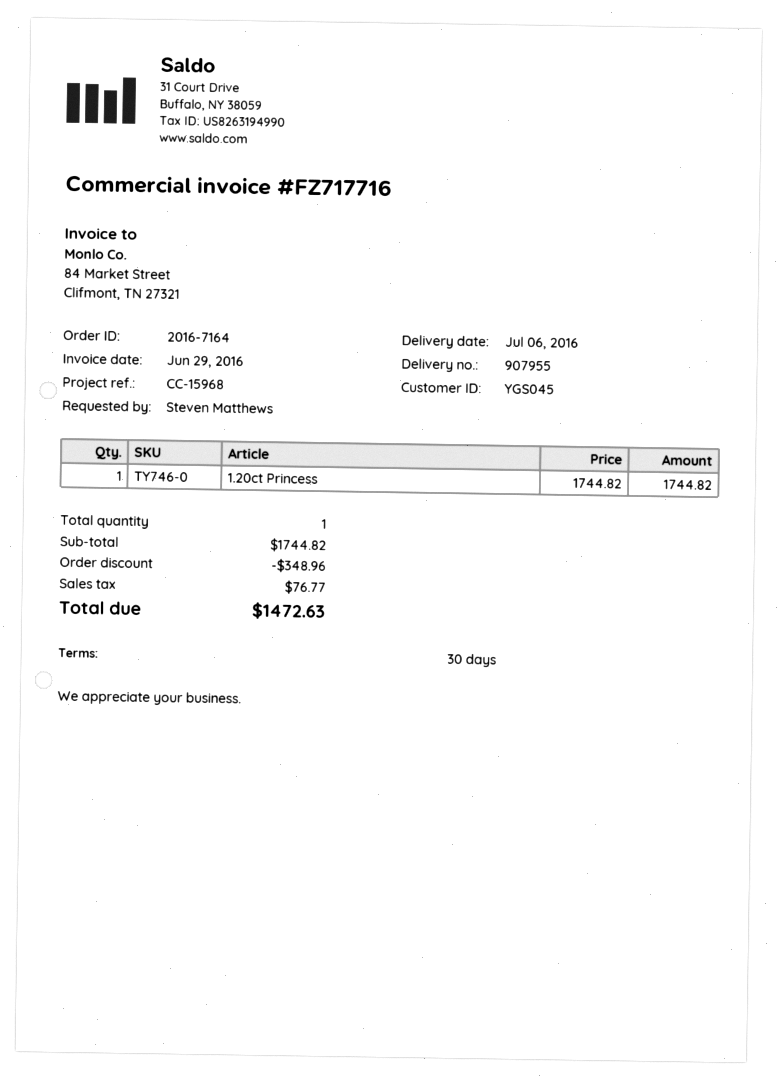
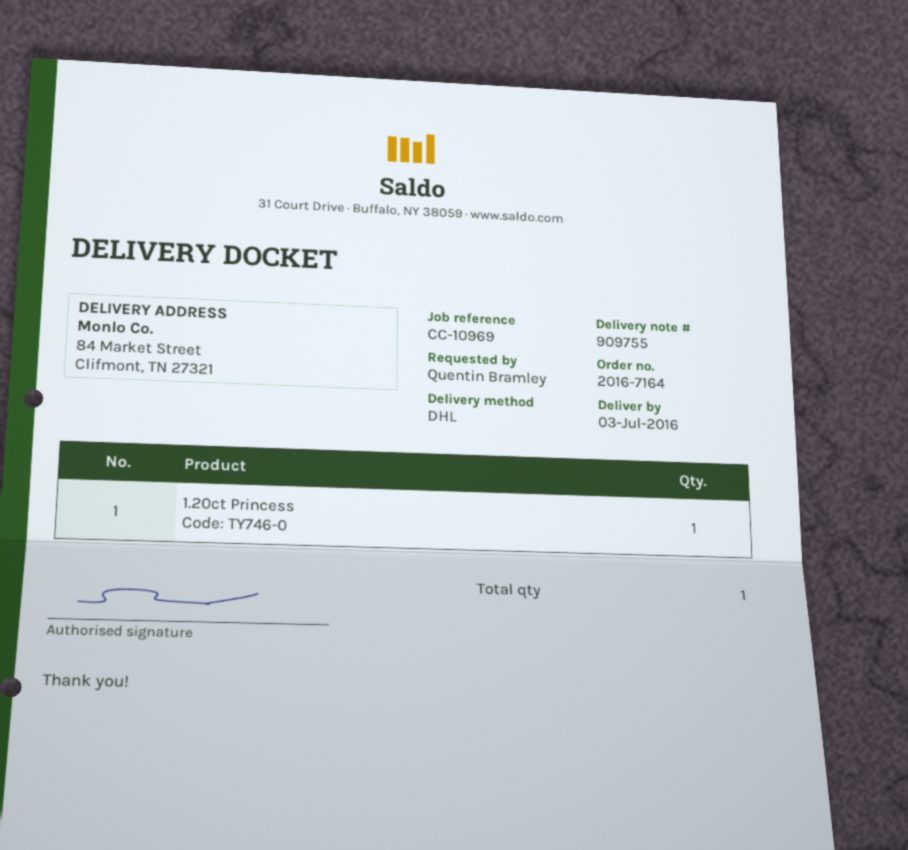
delivery note number: 907955 -> 909755
delivery date: 2016-07-06 -> 2016-07-03
reference: CC-15968 -> CC-10969
ordered by: Steven Matthews -> Quentin Bramley

